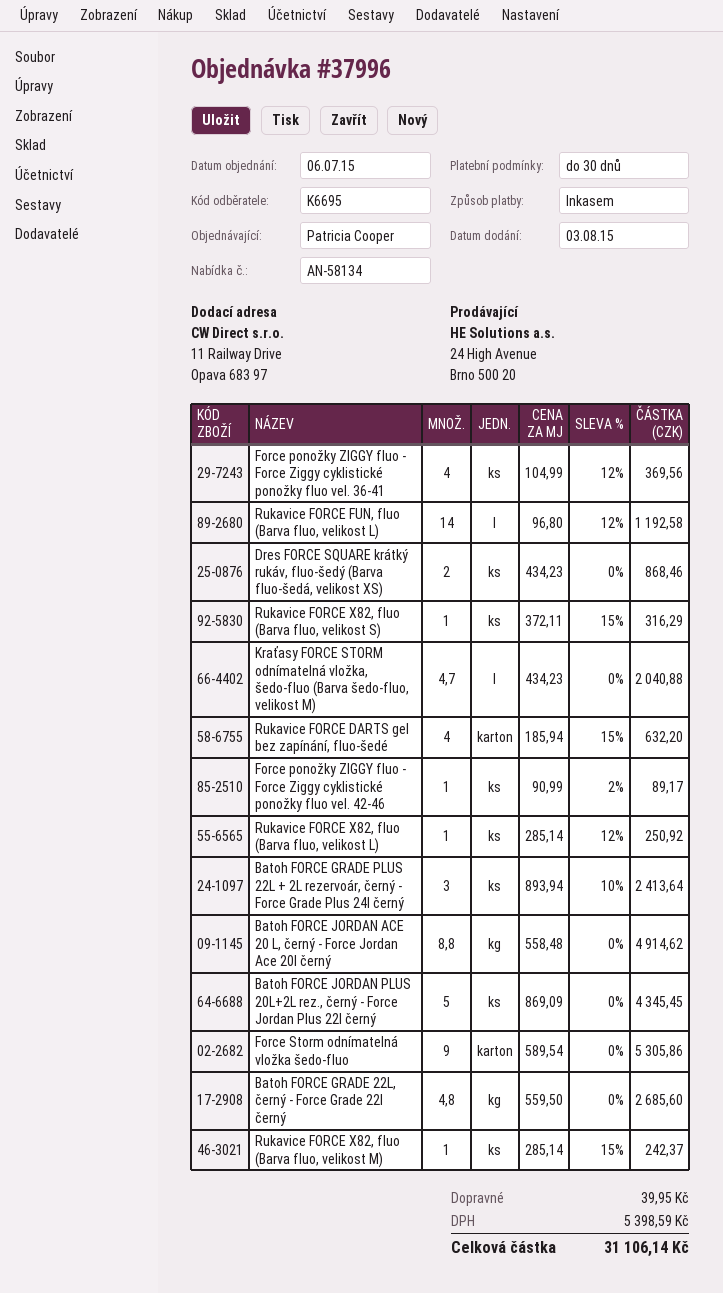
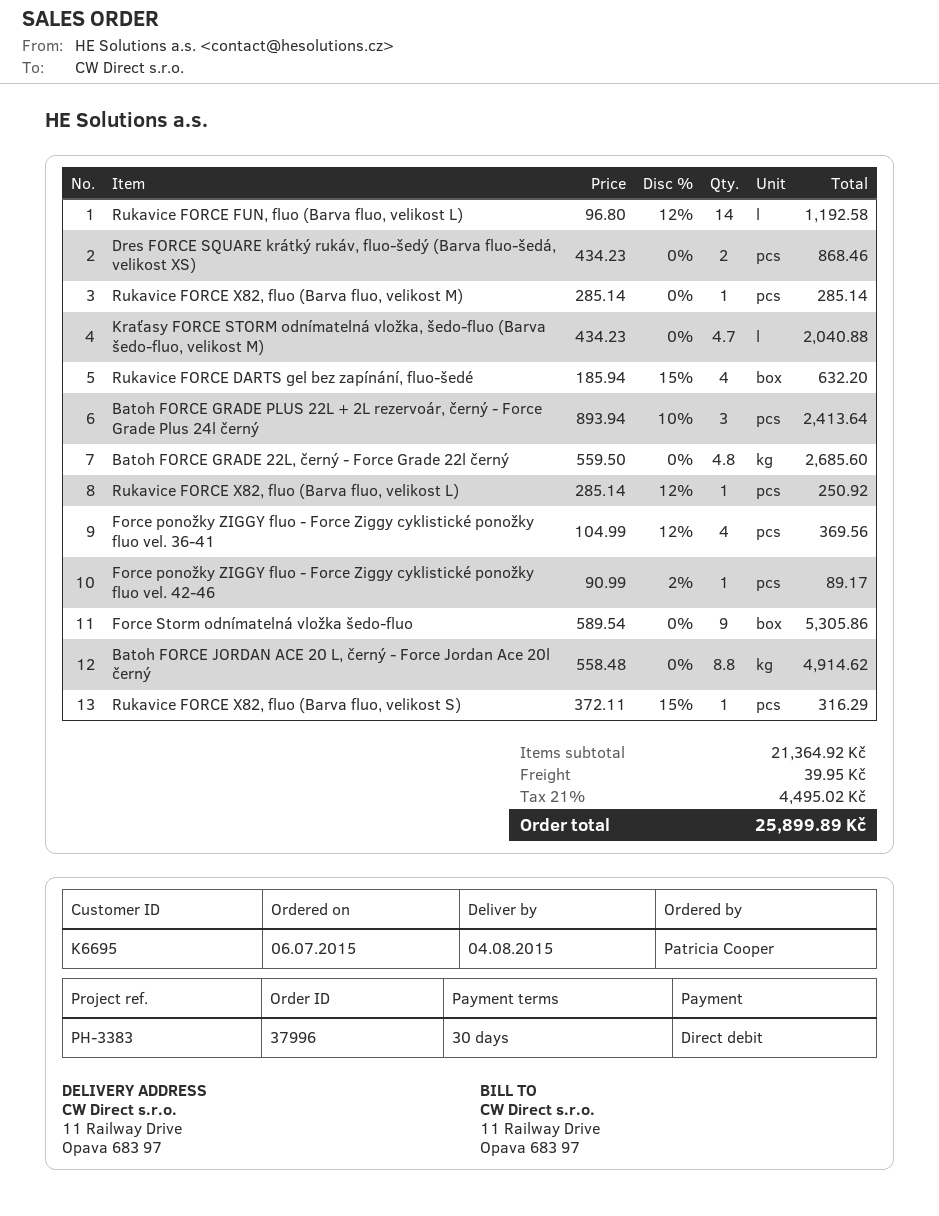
delivery date: 2015-08-03 -> 2015-08-04
Batoh FORCE JORDAN PLUS 20L+2L rez., černý - Force Jordan Plus 22l černý: 5 x 869.09 = 4345.45 -> none
Rukavice FORCE X82, fluo (Barva fluo, velikost M): 1 x 285.14 - 15% = 242.37 -> 1 x 285.14 = 285.14
tax: 5398.59 -> 4495.02
total: 31106.14 -> 25899.89

